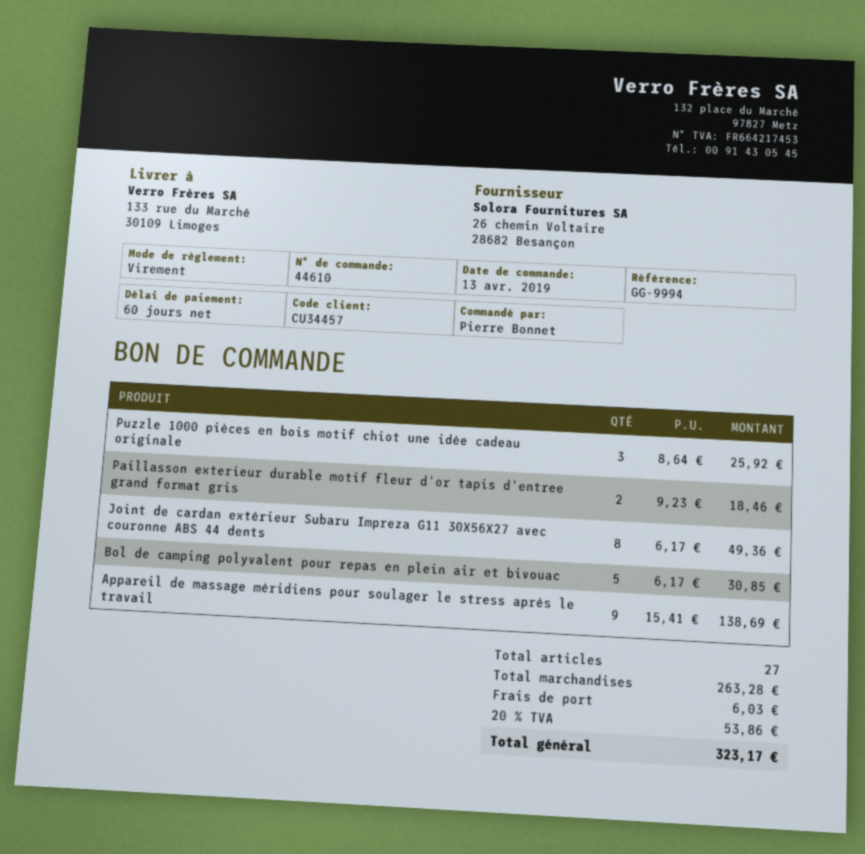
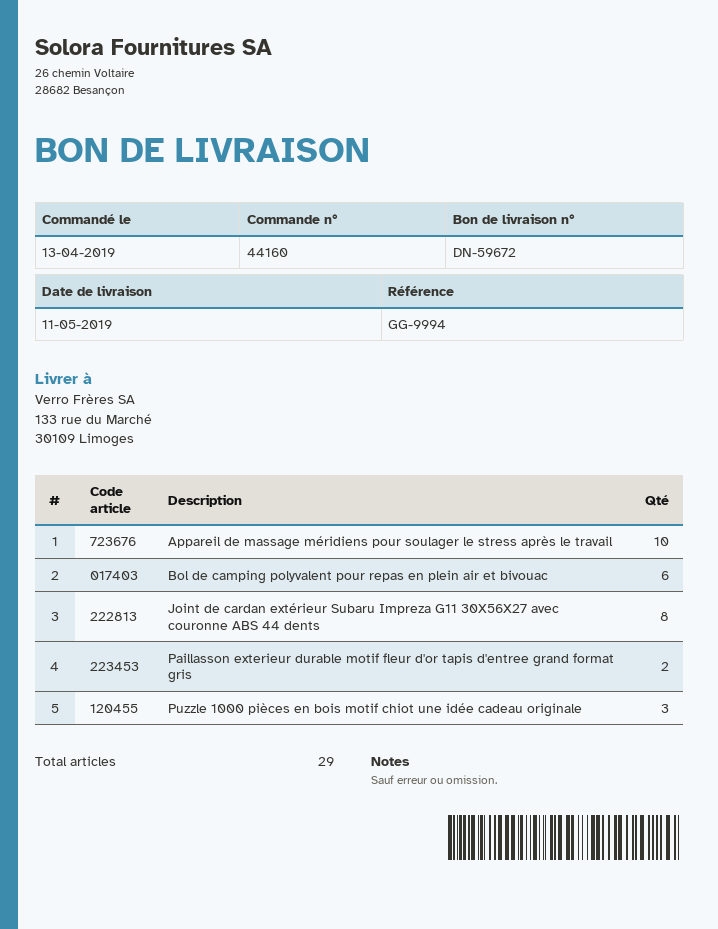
order number: 44610 -> 44160
Bol de camping polyvalent pour repas en plein air et bivouac: 5 -> 6
Appareil de massage méridiens pour soulager le stress après le travail: 9 -> 10
total quantity: 27 -> 29

